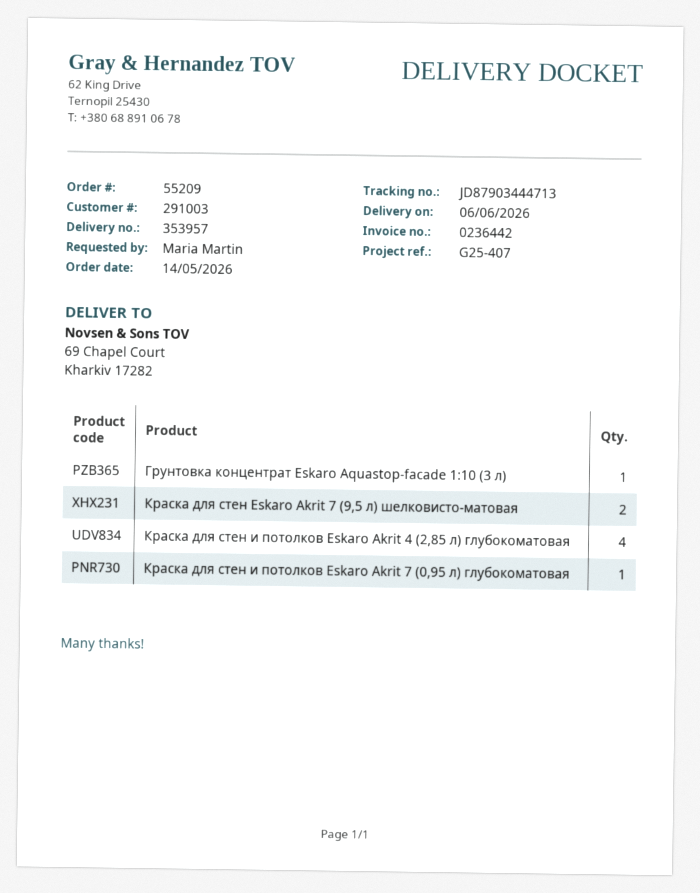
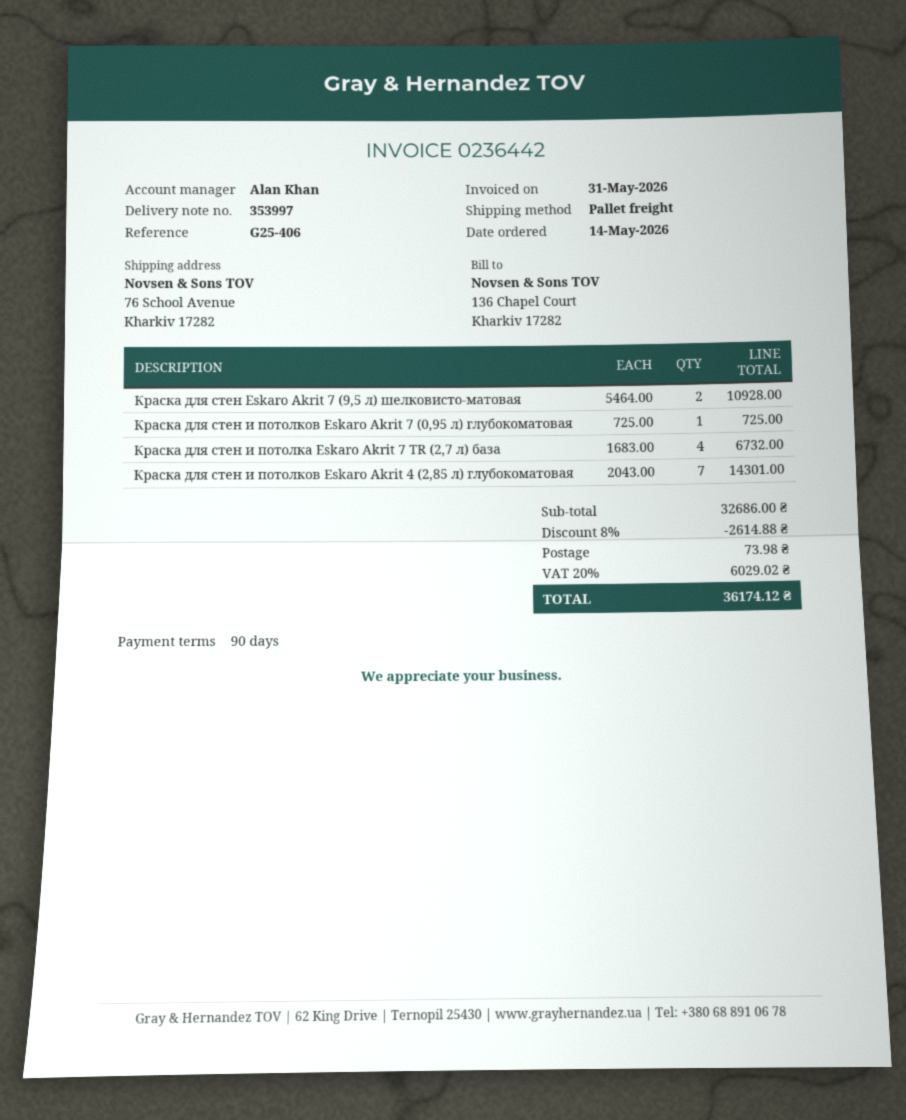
delivery note number: 353957 -> 353997
reference: G25-407 -> G25-406
ship to: 69 Chapel Court, Kharkiv 17282 -> 76 School Avenue, Kharkiv 17282
Грунтовка концентрат Eskaro Aquastop-facade 1:10 (3 л): 1 -> none
Краска для стен и потолков Eskaro Akrit 4 (2,85 л) глубокоматовая: 4 -> 7
Краска для стен и потолка Eskaro Akrit 7 TR (2,7 л) база: none -> 4

